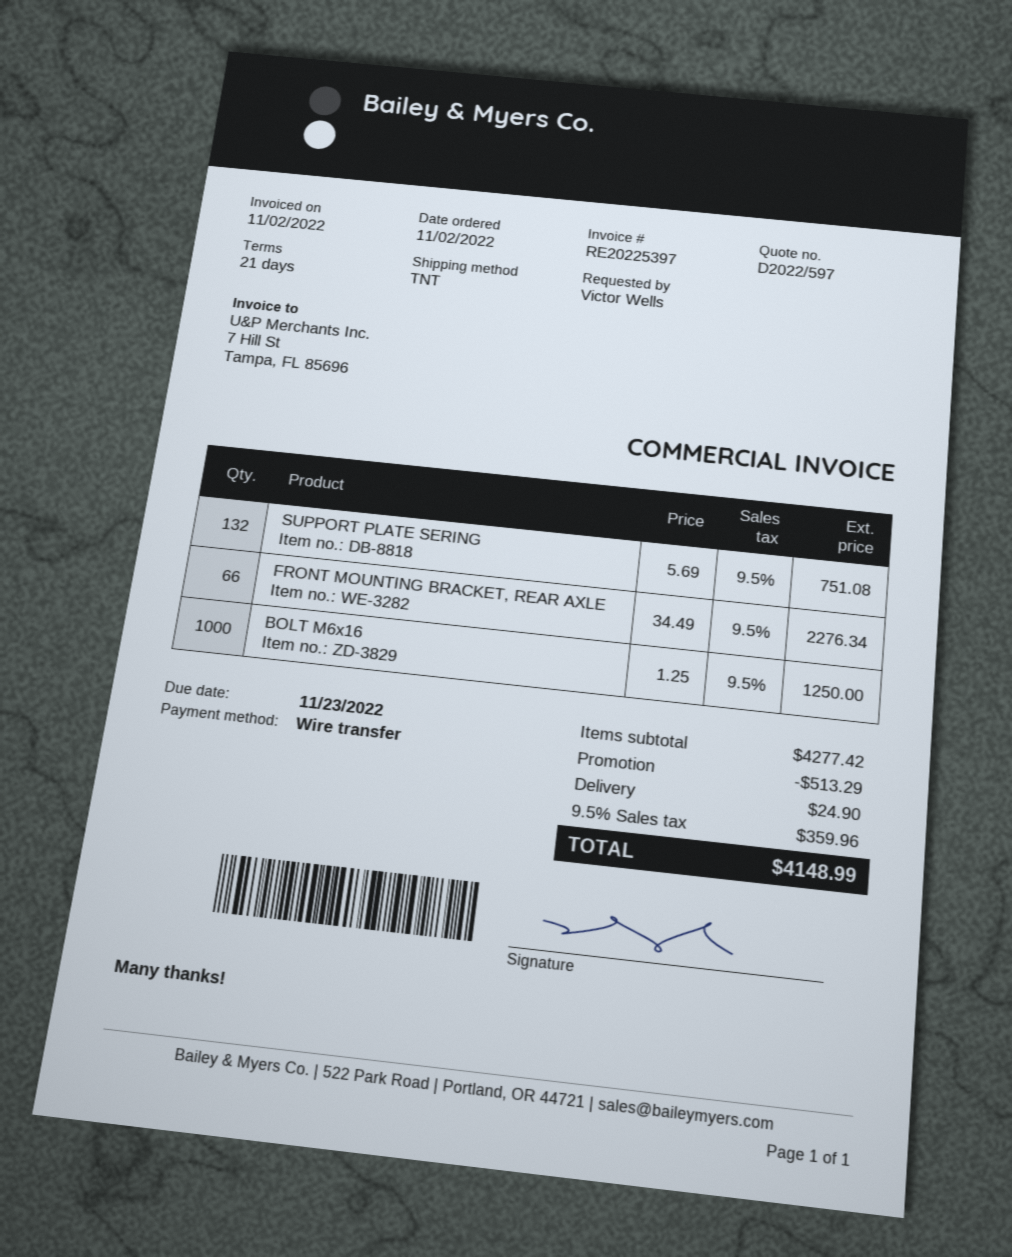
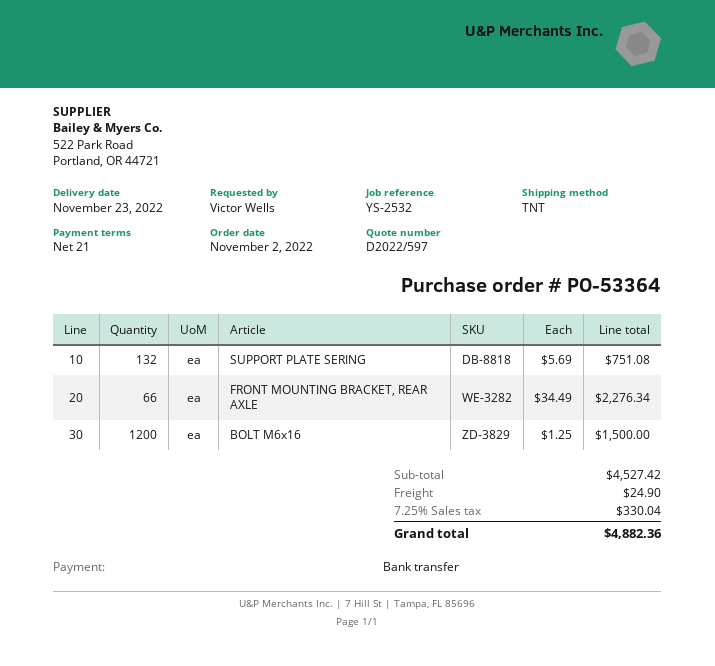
BOLT M6x16: 1000 x 1.25 = 1250.00 -> 1200 x 1.25 = 1500.00
subtotal: 4277.42 -> 4527.42
discount: 513.29 -> none
tax: 9.5% = 359.96 -> 7.25% = 330.04
total: 4148.99 -> 4882.36

